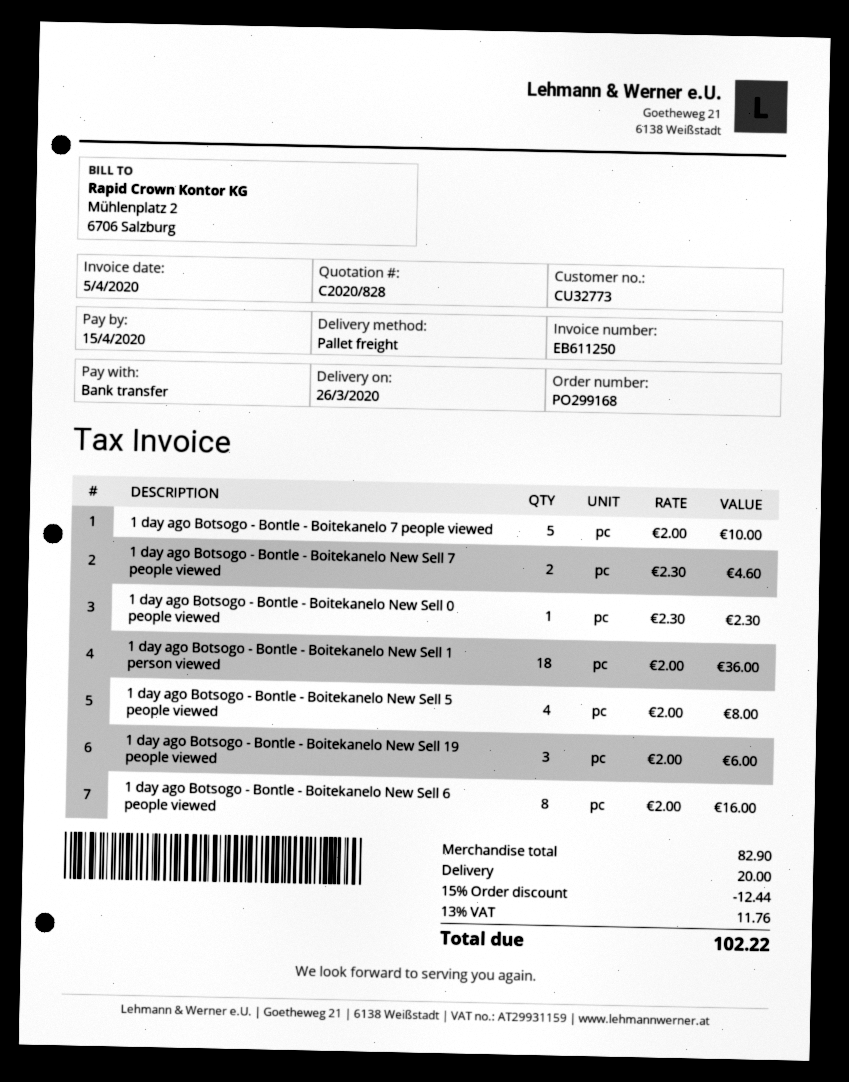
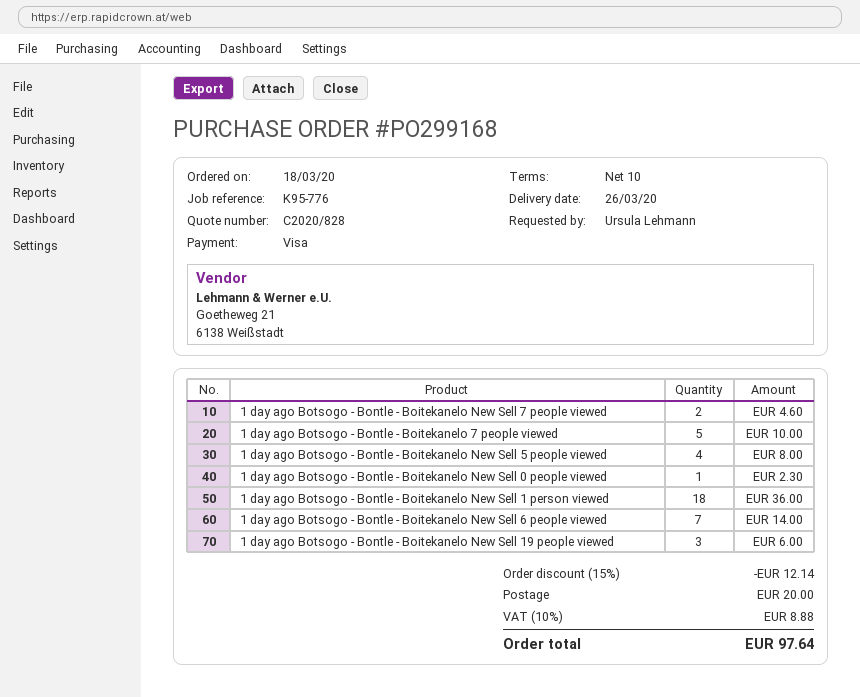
payment method: bank transfer -> Visa
1 day ago Botsogo - Bontle - Boitekanelo New Sell 6 people viewed: 8 for 16.00 -> 7 for 14.00
discount: 15% = 12.44 -> 15% = 12.14
tax: 13% = 11.76 -> 10% = 8.88
total: 102.22 -> 97.64

